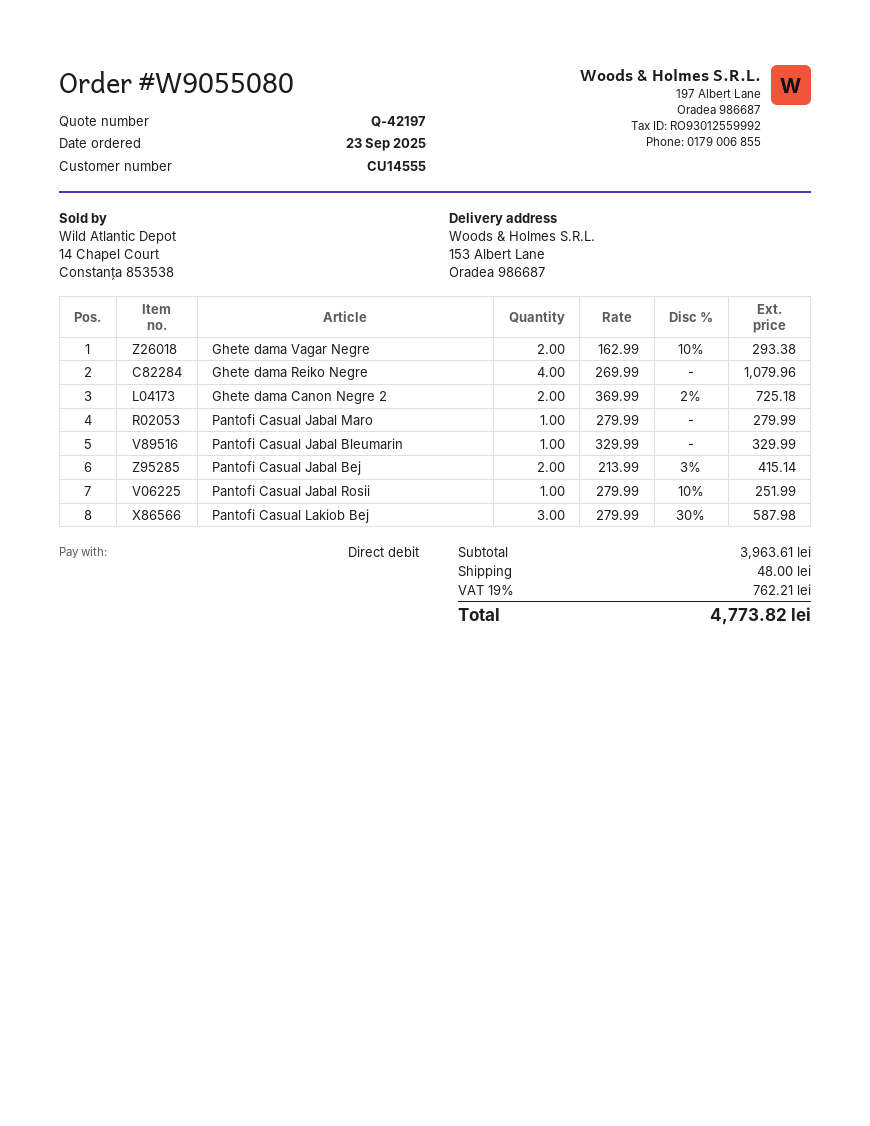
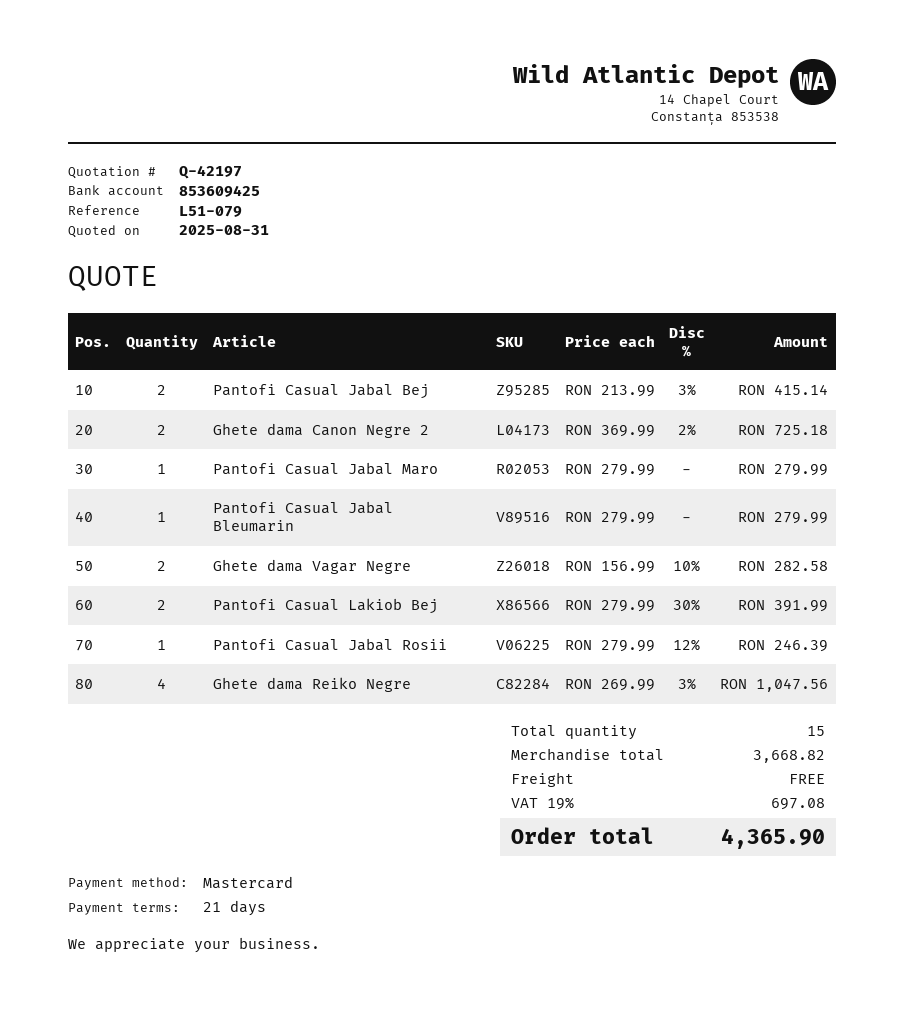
payment method: direct debit -> Mastercard
Ghete dama Vagar Negre: 2 x 162.99 - 10% = 293.38 -> 2 x 156.99 - 10% = 282.58
Ghete dama Reiko Negre: 4 x 269.99 = 1079.96 -> 4 x 269.99 - 3% = 1047.56
Pantofi Casual Jabal Bleumarin: 1 x 329.99 = 329.99 -> 1 x 279.99 = 279.99
Pantofi Casual Jabal Rosii: 1 x 279.99 - 10% = 251.99 -> 1 x 279.99 - 12% = 246.39
Pantofi Casual Lakiob Bej: 3 x 279.99 - 30% = 587.98 -> 2 x 279.99 - 30% = 391.99
subtotal: 3963.61 -> 3668.82
shipping: 48.00 -> 0.00
tax: 19% = 762.21 -> 19% = 697.08
total: 4773.82 -> 4365.90

